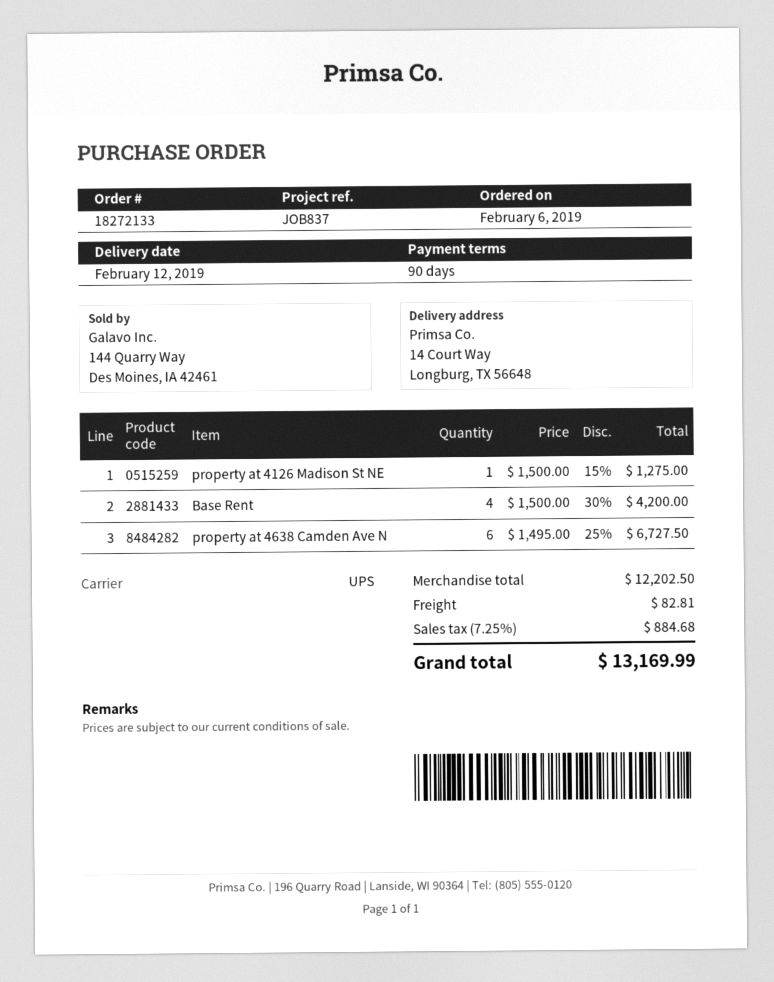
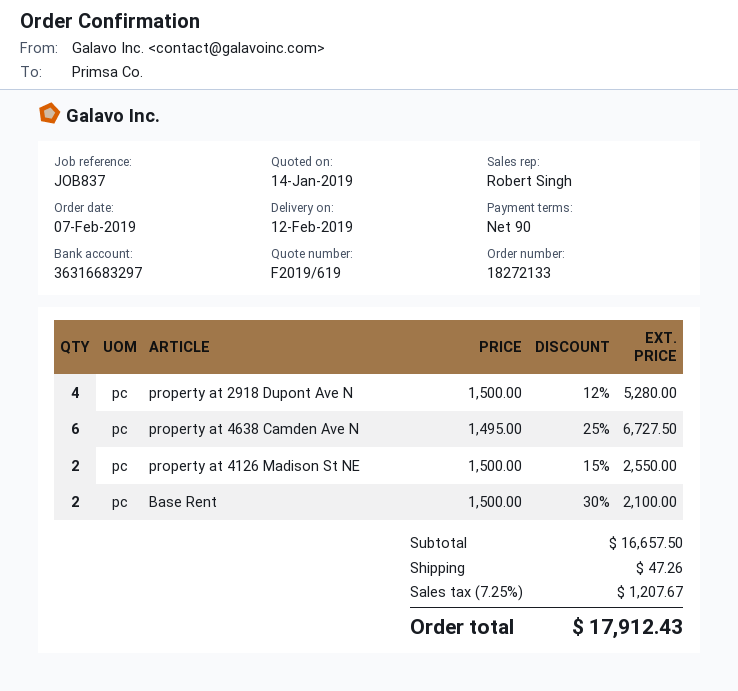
order date: 2019-02-06 -> 2019-02-07
property at 4126 Madison St NE: 1 x 1500.00 - 15% = 1275.00 -> 2 x 1500.00 - 15% = 2550.00
Base Rent: 4 x 1500.00 - 30% = 4200.00 -> 2 x 1500.00 - 30% = 2100.00
property at 2918 Dupont Ave N: none -> 4 x 1500.00 - 12% = 5280.00
subtotal: 12202.50 -> 16657.50
shipping: 82.81 -> 47.26
tax: 7.25% = 884.68 -> 7.25% = 1207.67
total: 13169.99 -> 17912.43

